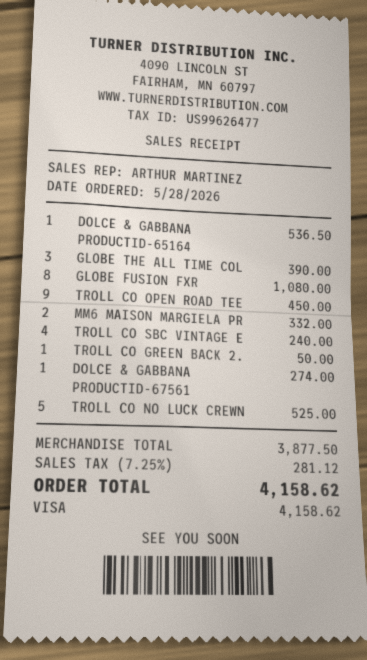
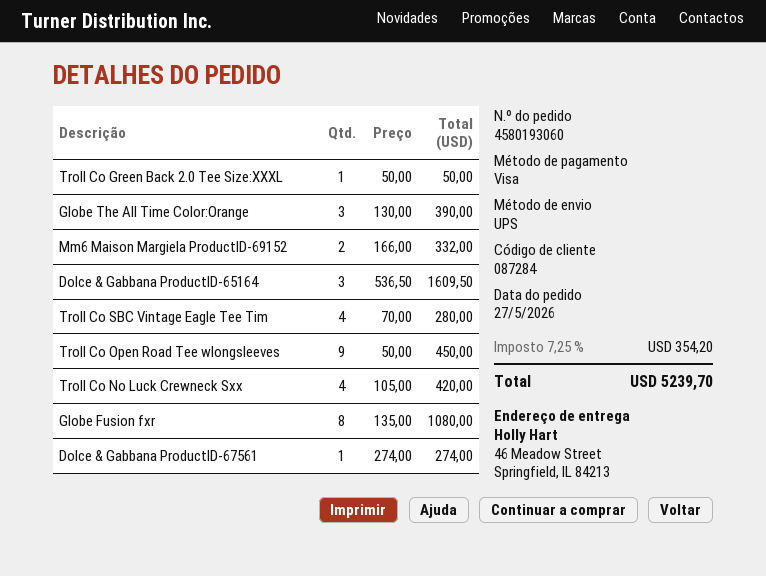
order date: 2026-05-28 -> 2026-05-27
DOLCE & GABBANA PRODUCTID-65164: 1 for 536.50 -> 3 for 1609.50
TROLL CO SBC VINTAGE E: 4 for 240.00 -> 4 for 280.00
TROLL CO NO LUCK CREWN: 5 for 525.00 -> 4 for 420.00
tax: 7.25% = 281.12 -> 7.25% = 354.20
total: 4158.62 -> 5239.70

